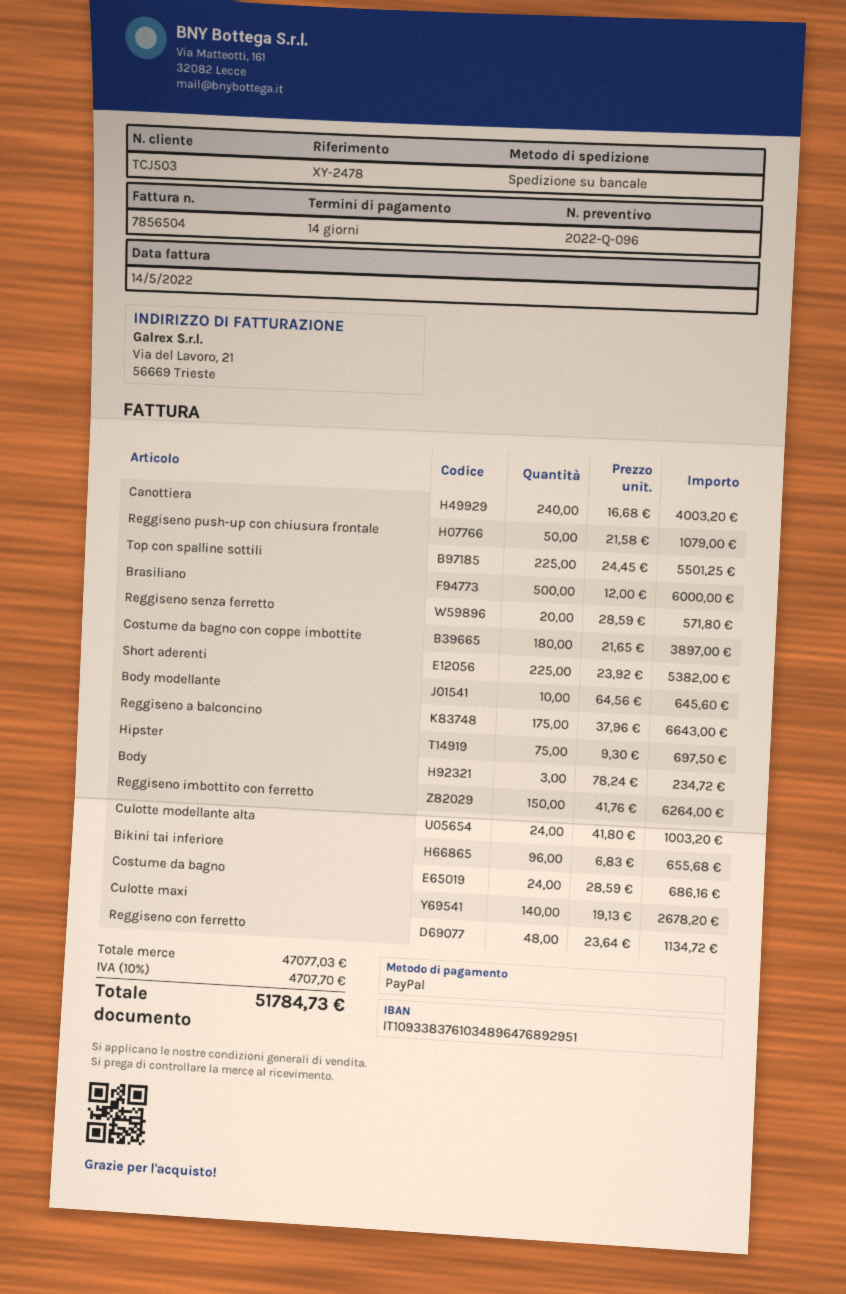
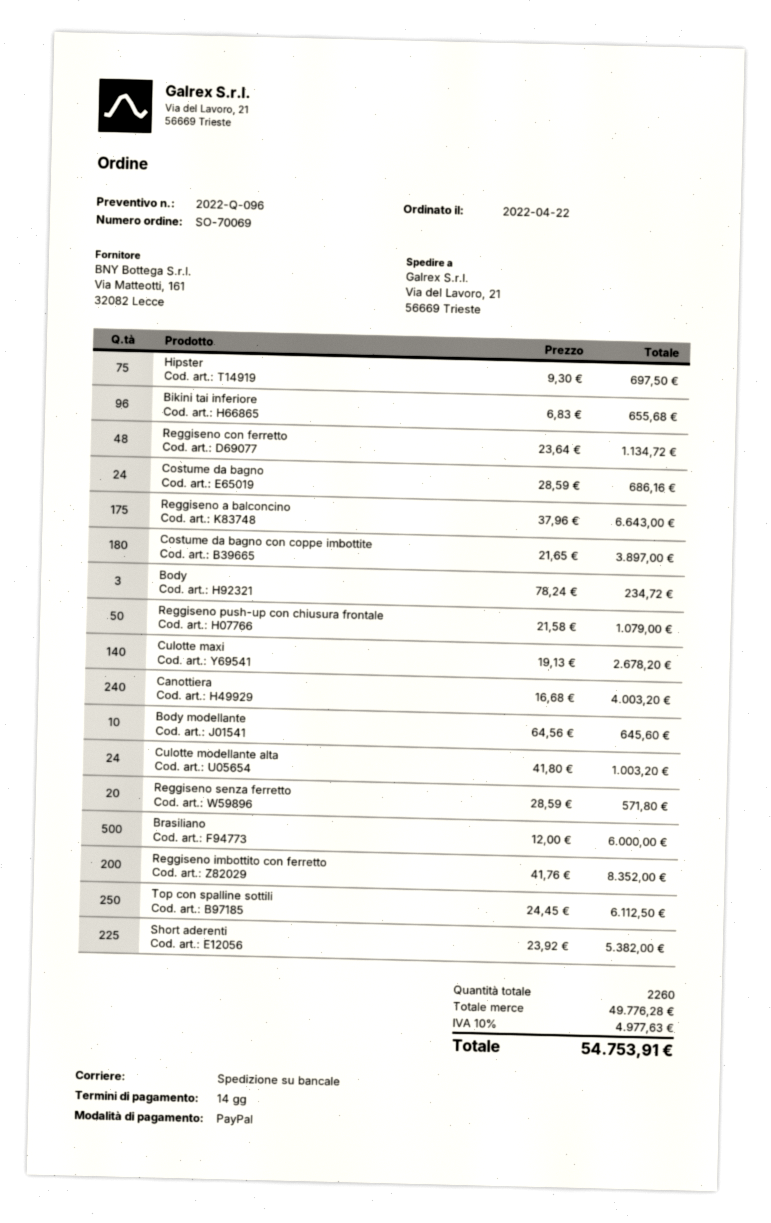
Top con spalline sottili: 225 x 24.45 = 5501.25 -> 250 x 24.45 = 6112.50
Reggiseno imbottito con ferretto: 150 x 41.76 = 6264.00 -> 200 x 41.76 = 8352.00
subtotal: 47077.03 -> 49776.28
tax: 10% = 4707.70 -> 10% = 4977.63
total: 51784.73 -> 54753.91

